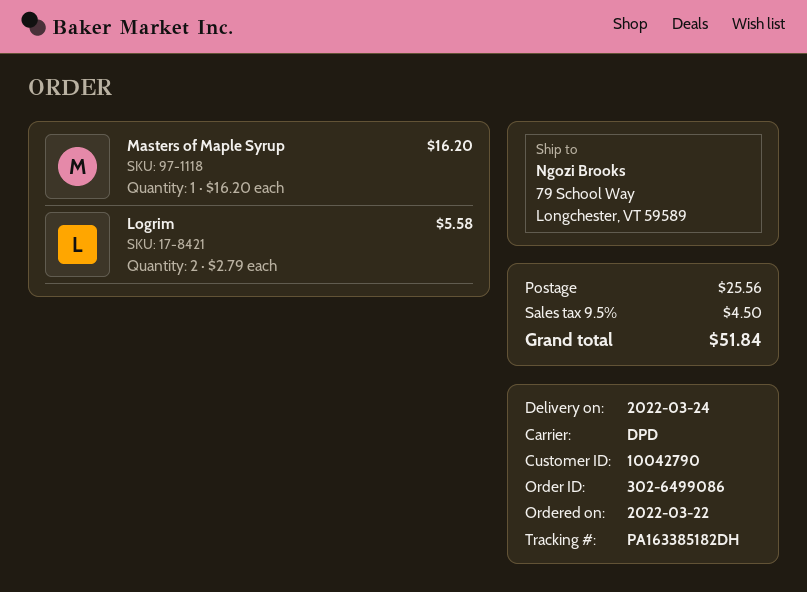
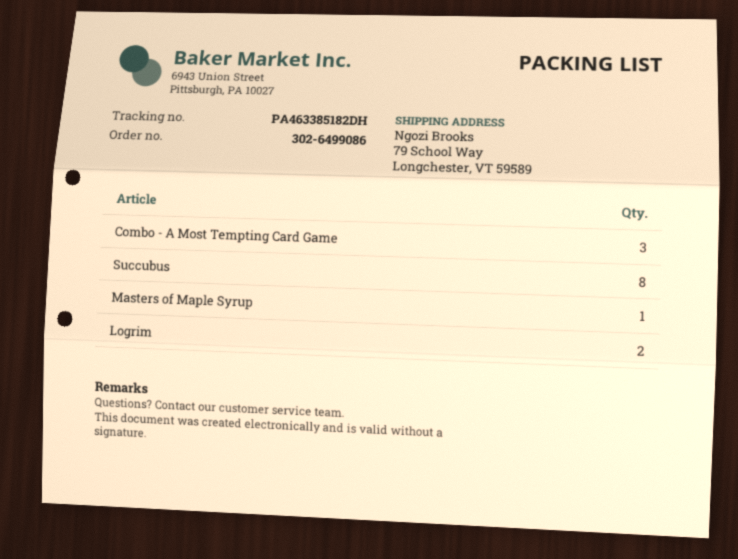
tracking number: PA163385182DH -> PA463385182DH
Combo - A Most Tempting Card Game: none -> 3
Succubus: none -> 8

